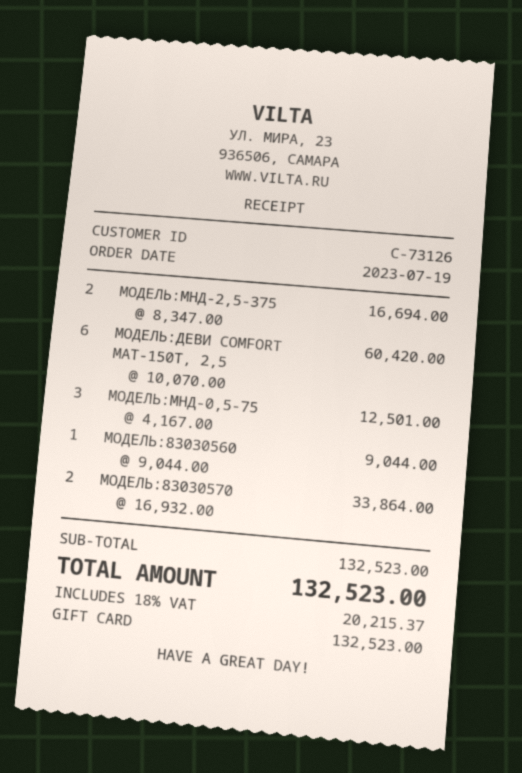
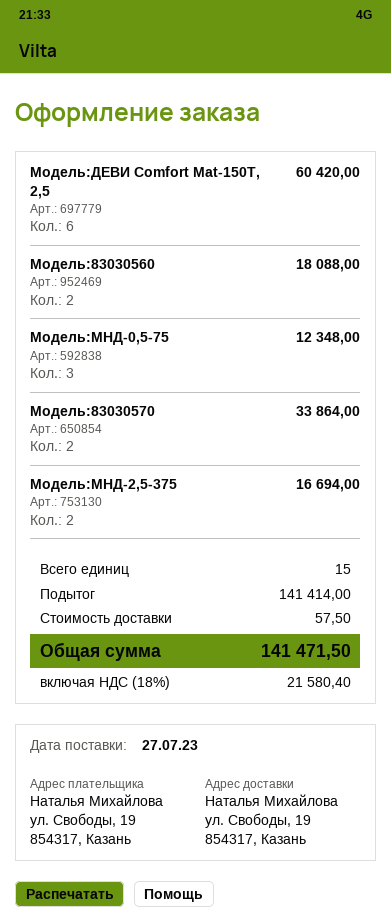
МОДЕЛЬ:МНД-0,5-75: 3 for 12501.00 -> 3 for 12348.00
МОДЕЛЬ:83030560: 1 for 9044.00 -> 2 for 18088.00
subtotal: 132523.00 -> 141414.00
shipping: none -> 57.50
tax: 18% = 20215.37 -> 18% = 21580.40
total: 132523.00 -> 141471.50

